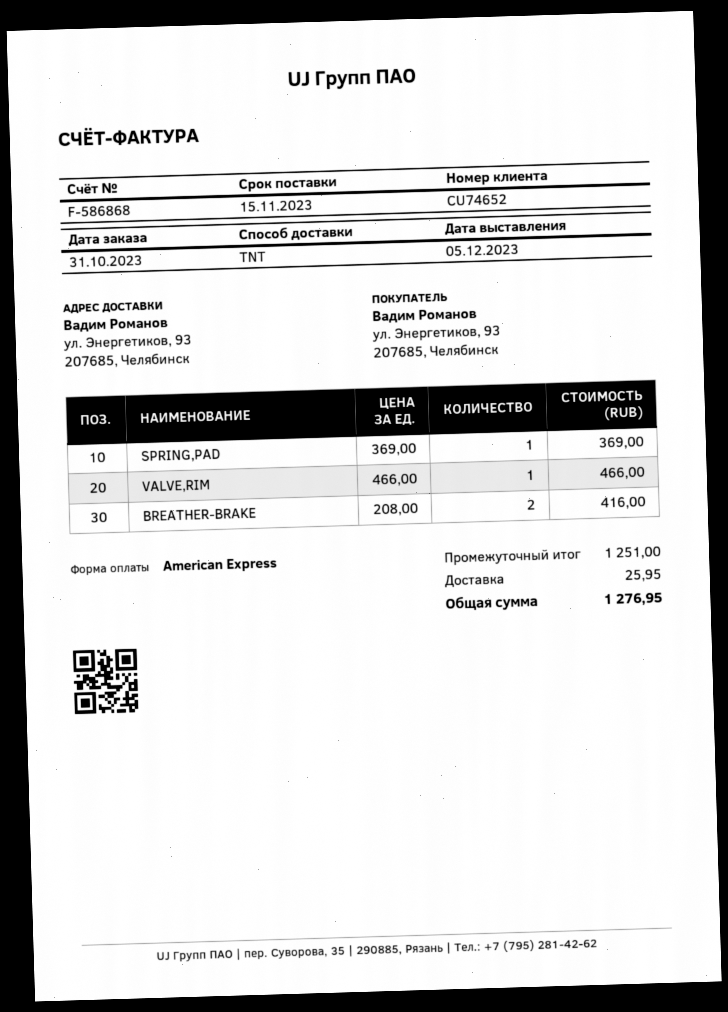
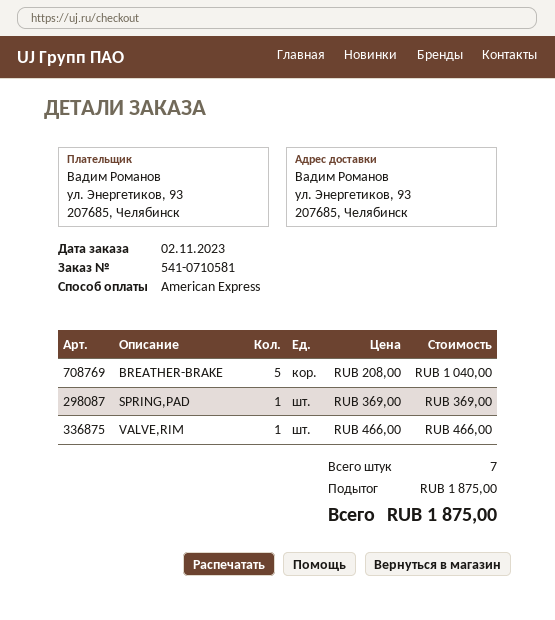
order date: 2023-10-31 -> 2023-11-02
BREATHER-BRAKE: 2 x 208.00 = 416.00 -> 5 x 208.00 = 1040.00
subtotal: 1251.00 -> 1875.00
shipping: 25.95 -> none
total: 1276.95 -> 1875.00

